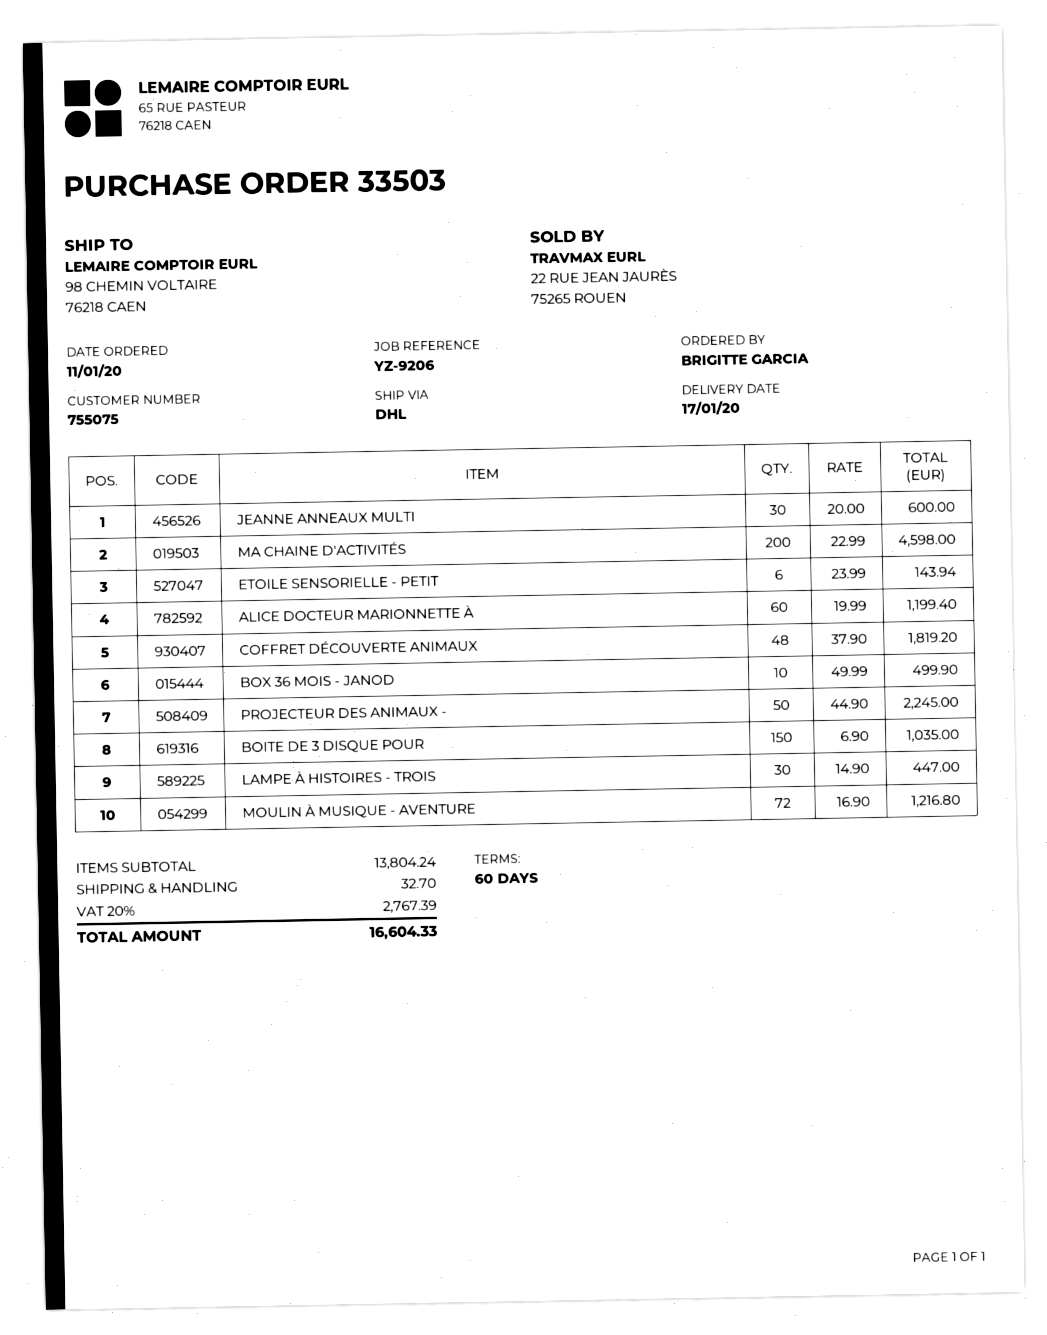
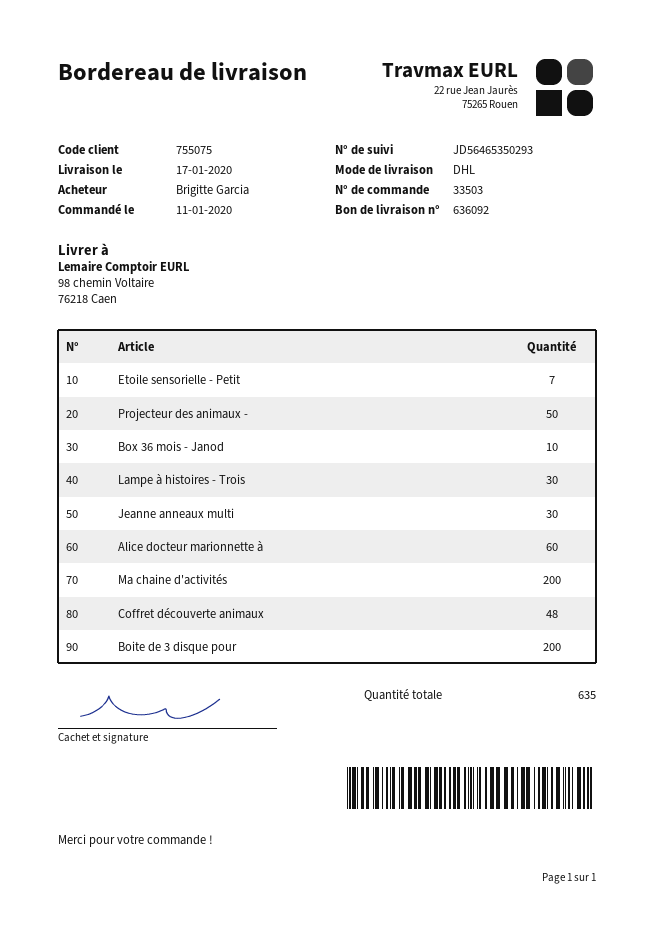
ETOILE SENSORIELLE - PETIT: 6 -> 7
BOITE DE 3 DISQUE POUR: 150 -> 200
MOULIN À MUSIQUE - AVENTURE: 72 -> none

